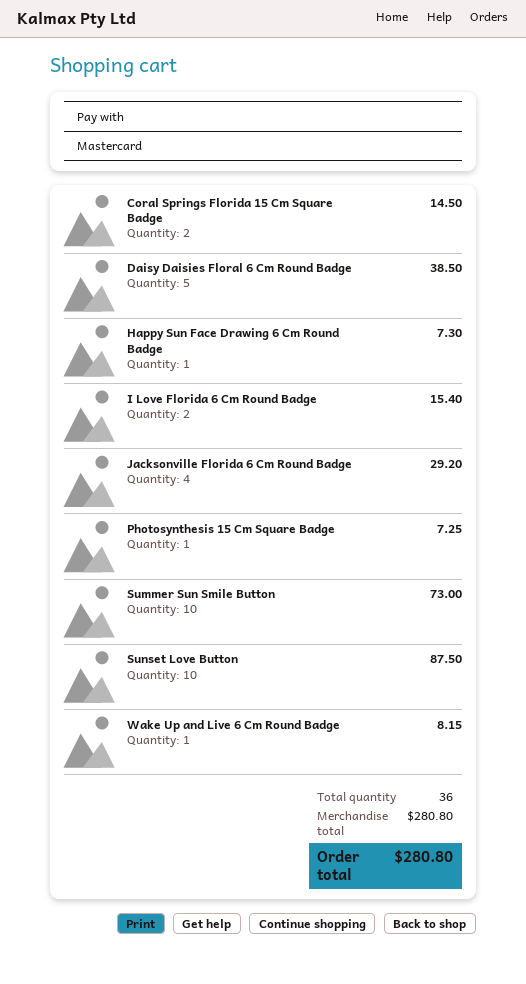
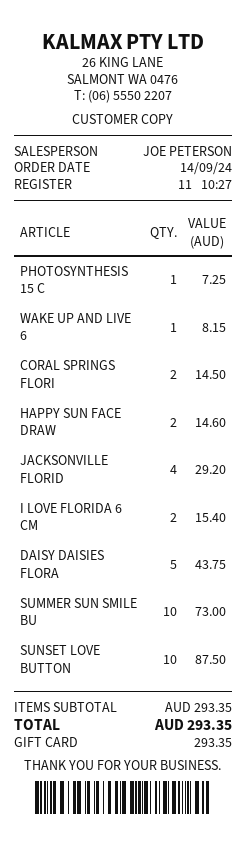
payment method: Mastercard -> gift card
Daisy Daisies Floral 6 Cm Round Badge: 5 for 38.50 -> 5 for 43.75
Happy Sun Face Drawing 6 Cm Round Badge: 1 for 7.30 -> 2 for 14.60
subtotal: 280.80 -> 293.35
total: 280.80 -> 293.35

